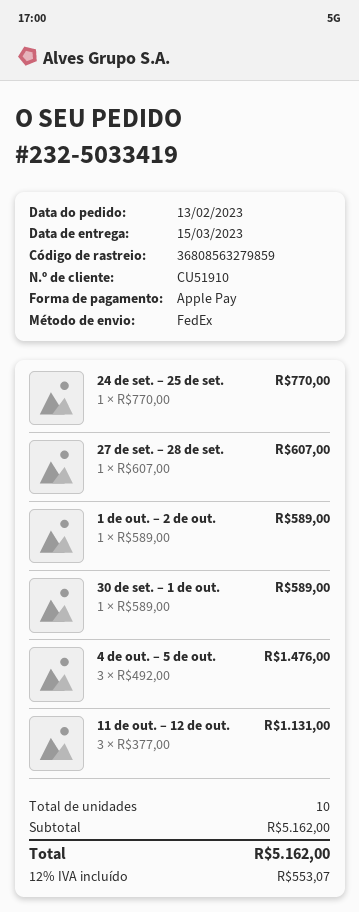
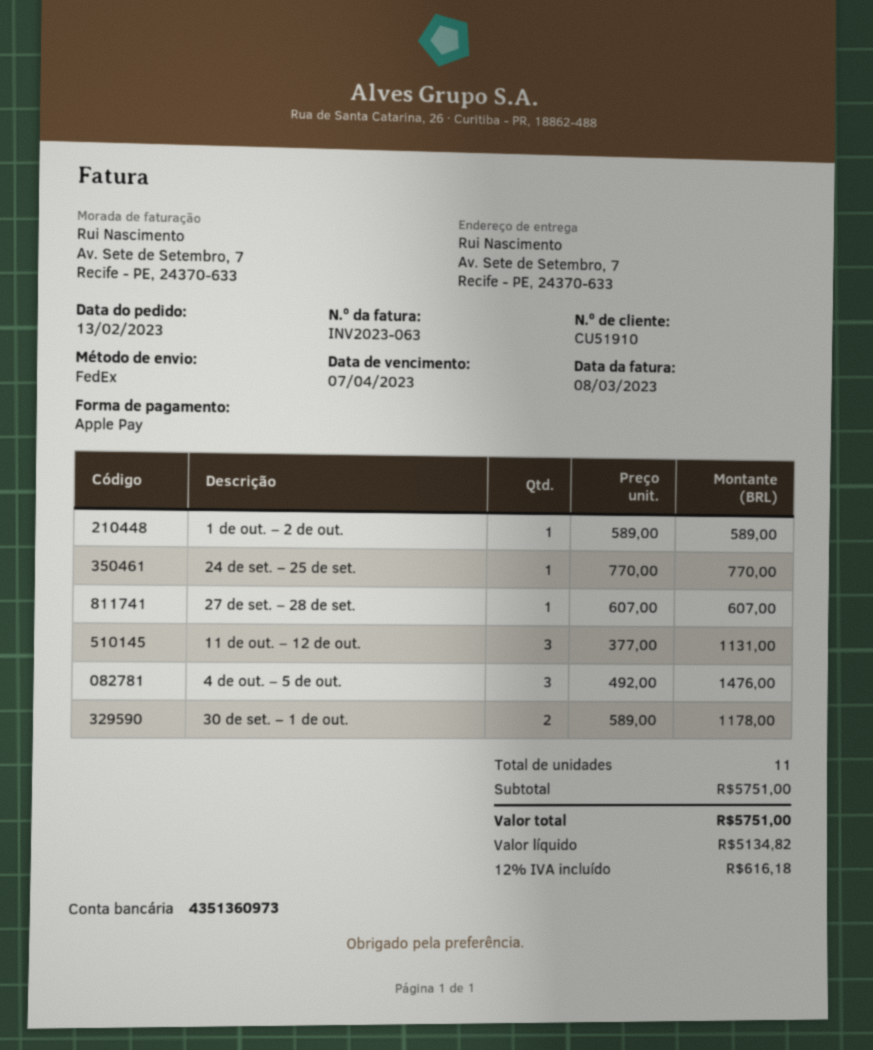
30 de set. – 1 de out.: 1 x 589.00 = 589.00 -> 2 x 589.00 = 1178.00
total quantity: 10 -> 11
subtotal: 5162.00 -> 5751.00
tax: 12% = 553.07 -> 12% = 616.18
total: 5162.00 -> 5751.00

